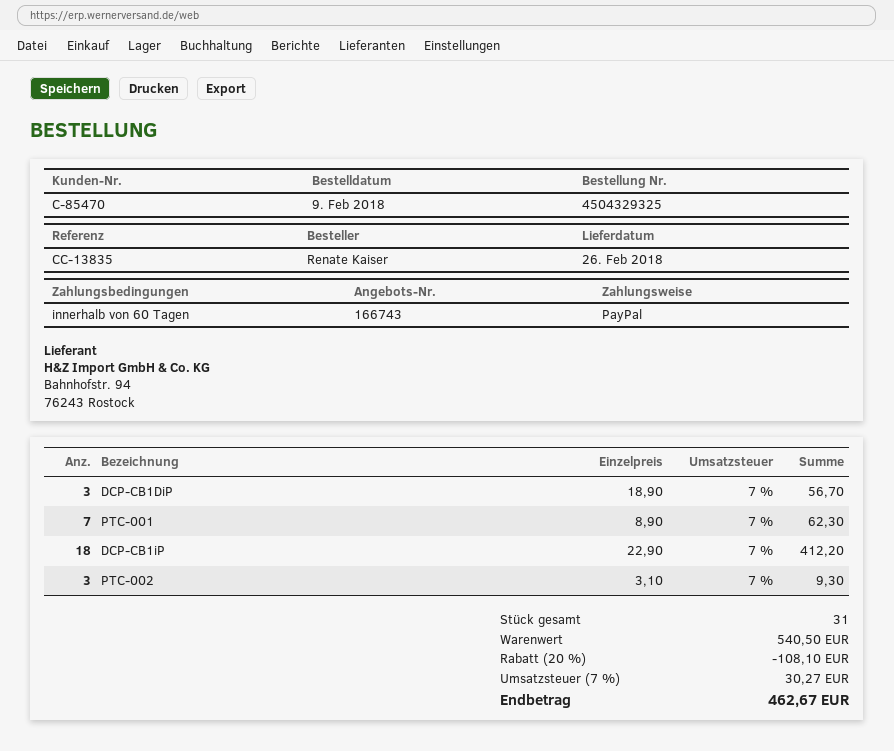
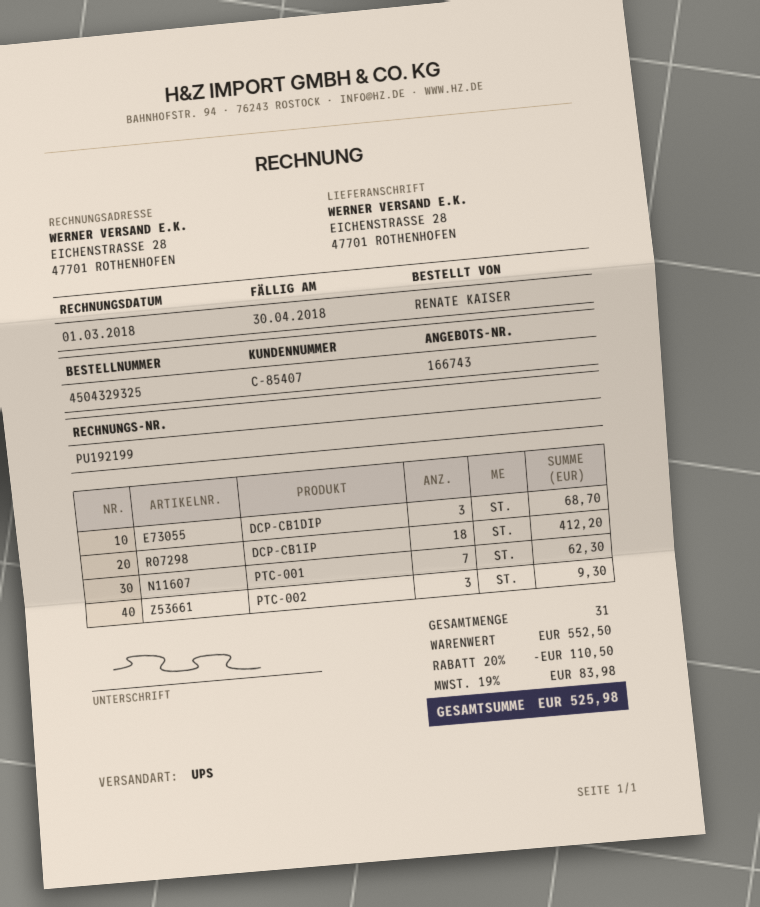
customer number: C-85470 -> C-85407
DCP-CB1DiP: 3 for 56.70 -> 3 for 68.70
subtotal: 540.50 -> 552.50
discount: 20% = 108.10 -> 20% = 110.50
tax: 7% = 30.27 -> 19% = 83.98
total: 462.67 -> 525.98

